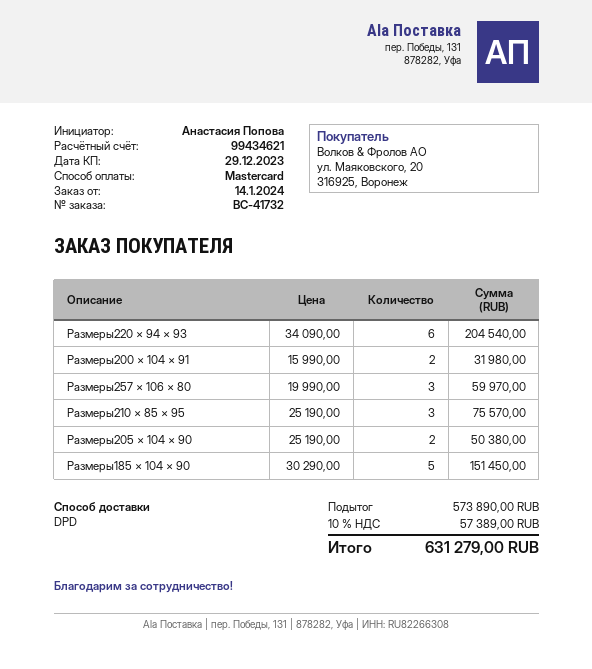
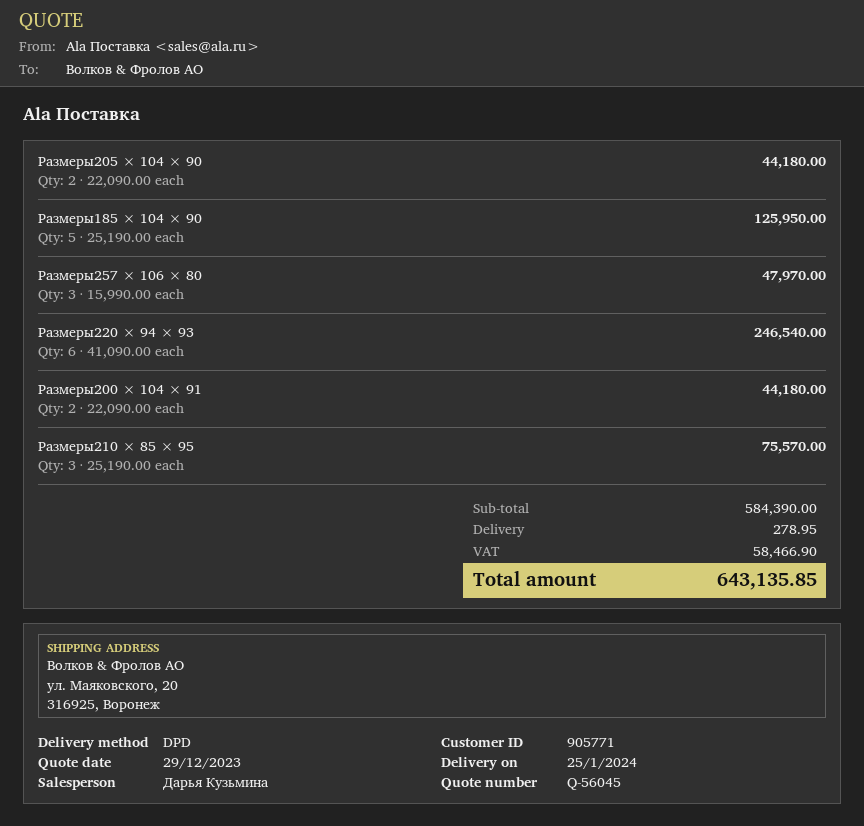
Размеры220 × 94 × 93: 6 x 34090.00 = 204540.00 -> 6 x 41090.00 = 246540.00
Размеры200 × 104 × 91: 2 x 15990.00 = 31980.00 -> 2 x 22090.00 = 44180.00
Размеры257 × 106 × 80: 3 x 19990.00 = 59970.00 -> 3 x 15990.00 = 47970.00
Размеры205 × 104 × 90: 2 x 25190.00 = 50380.00 -> 2 x 22090.00 = 44180.00
Размеры185 × 104 × 90: 5 x 30290.00 = 151450.00 -> 5 x 25190.00 = 125950.00
subtotal: 573890.00 -> 584390.00
shipping: none -> 278.95
tax: 57389.00 -> 58466.90
total: 631279.00 -> 643135.85

